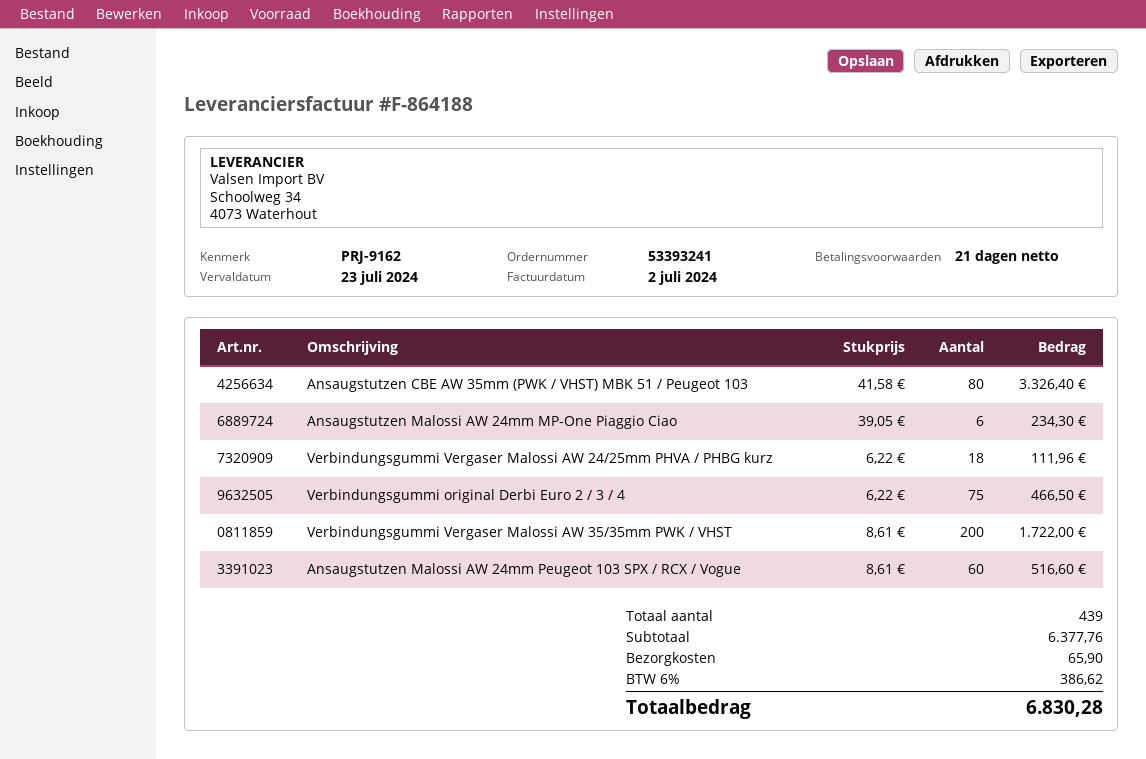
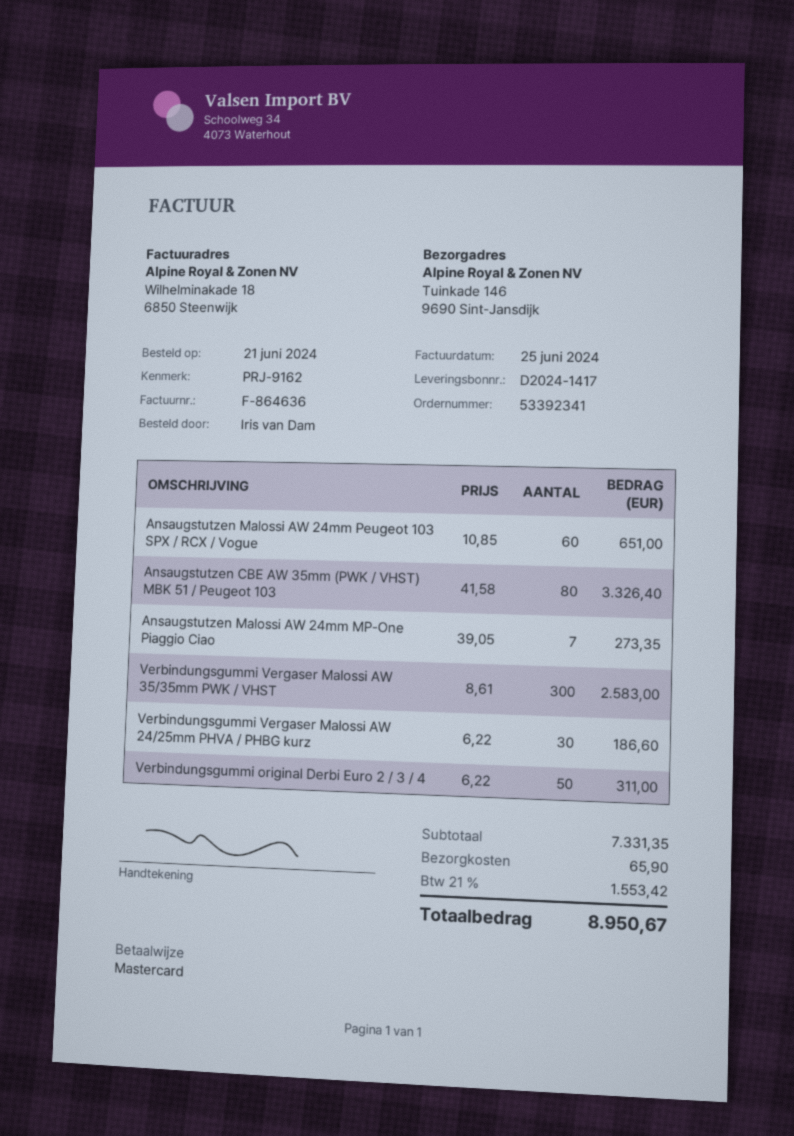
order number: 53393241 -> 53392341
invoice number: F-864188 -> F-864636
invoice date: 2024-07-02 -> 2024-06-25
Ansaugstutzen Malossi AW 24mm MP-One Piaggio Ciao: 6 x 39.05 = 234.30 -> 7 x 39.05 = 273.35
Verbindungsgummi Vergaser Malossi AW 24/25mm PHVA / PHBG kurz: 18 x 6.22 = 111.96 -> 30 x 6.22 = 186.60
Verbindungsgummi original Derbi Euro 2 / 3 / 4: 75 x 6.22 = 466.50 -> 50 x 6.22 = 311.00
Verbindungsgummi Vergaser Malossi AW 35/35mm PWK / VHST: 200 x 8.61 = 1722.00 -> 300 x 8.61 = 2583.00
Ansaugstutzen Malossi AW 24mm Peugeot 103 SPX / RCX / Vogue: 60 x 8.61 = 516.60 -> 60 x 10.85 = 651.00
subtotal: 6377.76 -> 7331.35
tax: 6% = 386.62 -> 21% = 1553.42
total: 6830.28 -> 8950.67

